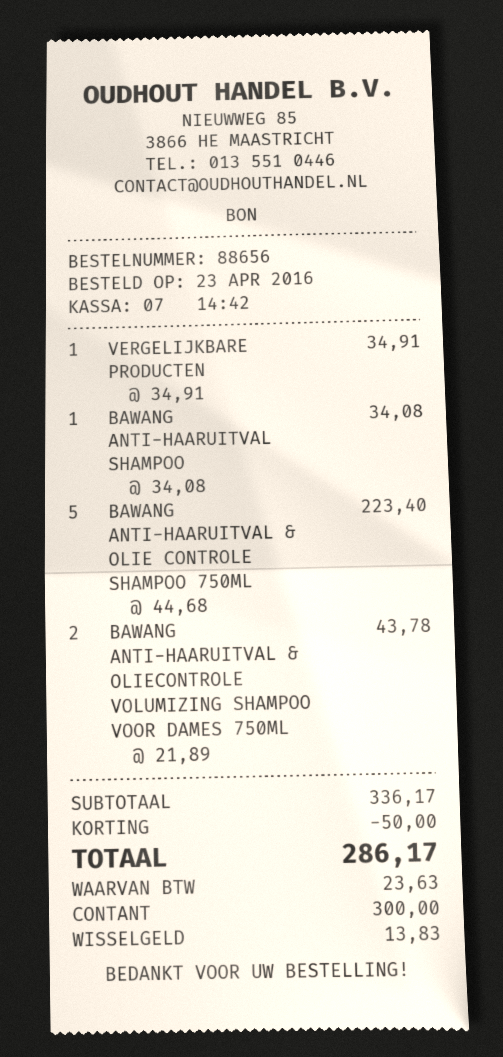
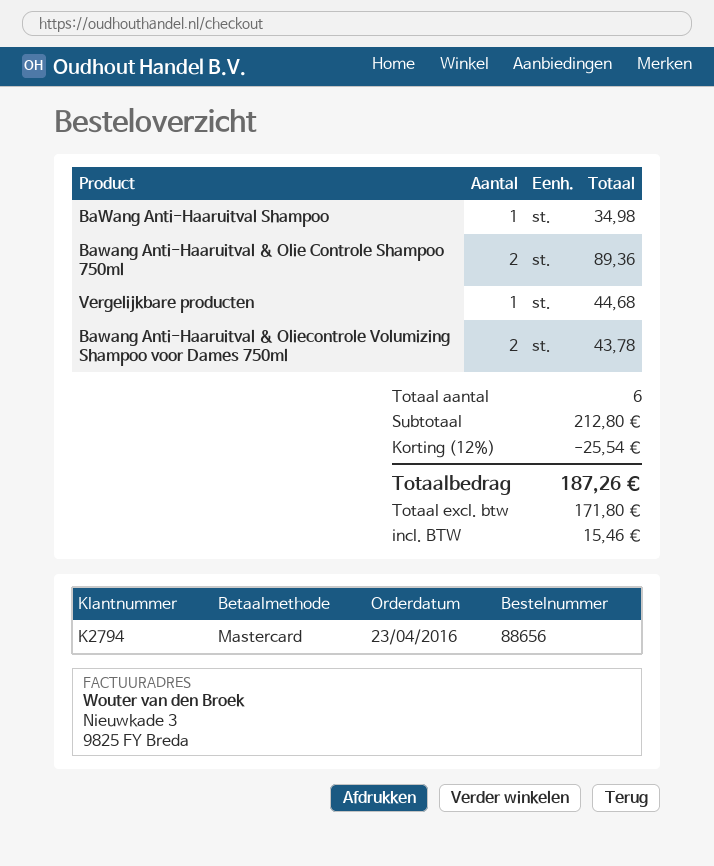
payment method: cash -> Mastercard
VERGELIJKBARE PRODUCTEN: 1 for 34.91 -> 1 for 44.68
BAWANG ANTI-HAARUITVAL SHAMPOO: 1 for 34.08 -> 1 for 34.98
BAWANG ANTI-HAARUITVAL & OLIE CONTROLE SHAMPOO 750ML: 5 for 223.40 -> 2 for 89.36
subtotal: 336.17 -> 212.80
discount: 50.00 -> 25.54
tax: 23.63 -> 15.46
total: 286.17 -> 187.26

